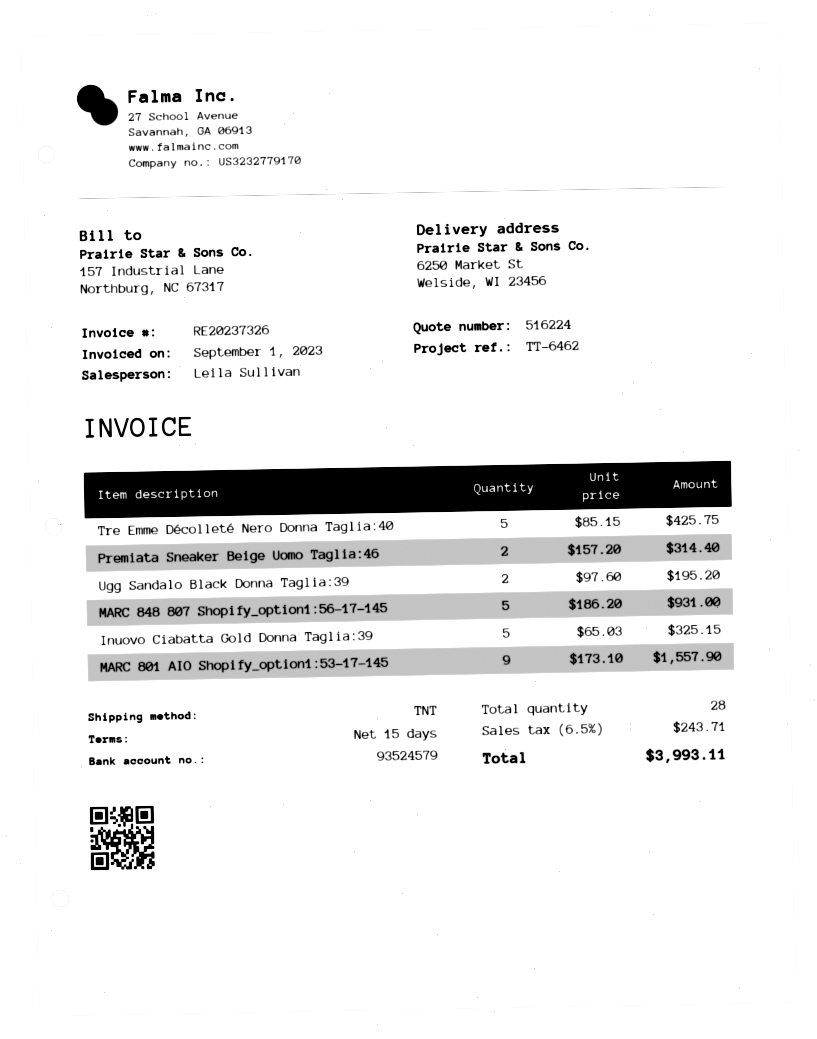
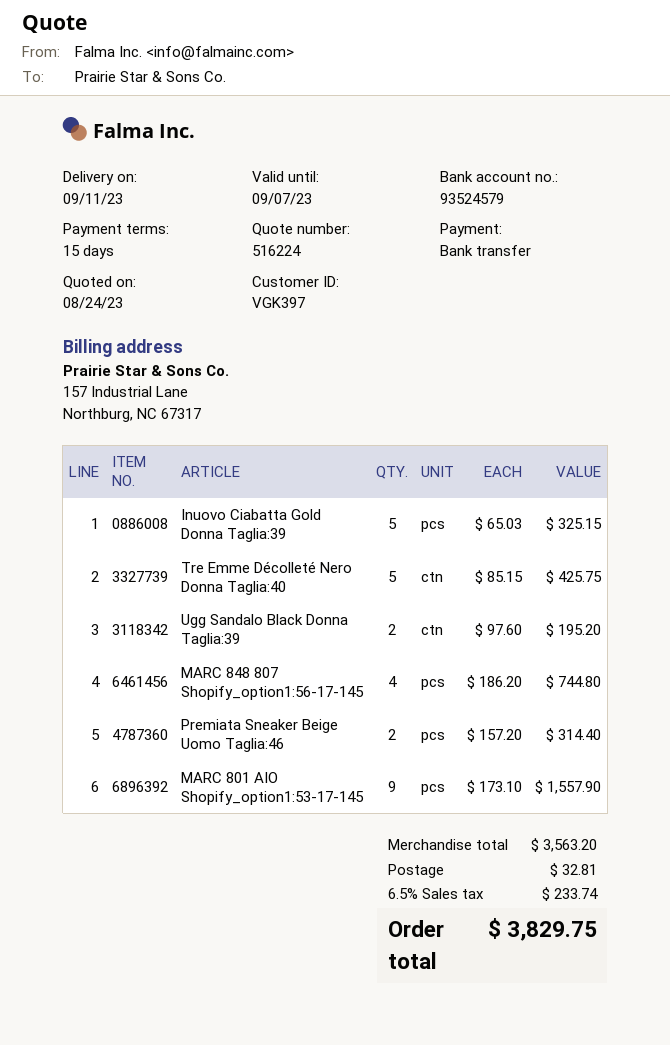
MARC 848 807 Shopify_option1:56-17-145: 5 x 186.20 = 931.00 -> 4 x 186.20 = 744.80
shipping: none -> 32.81
tax: 6.5% = 243.71 -> 6.5% = 233.74
total: 3993.11 -> 3829.75

